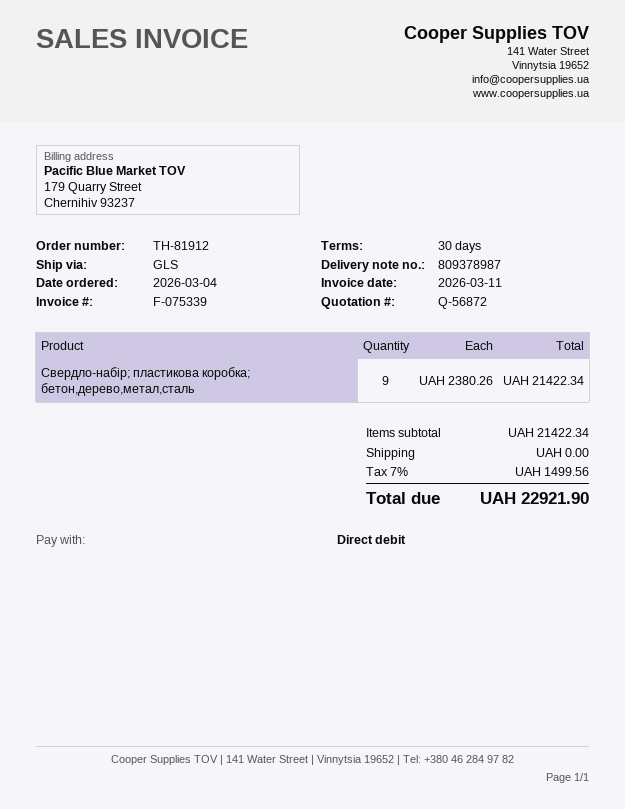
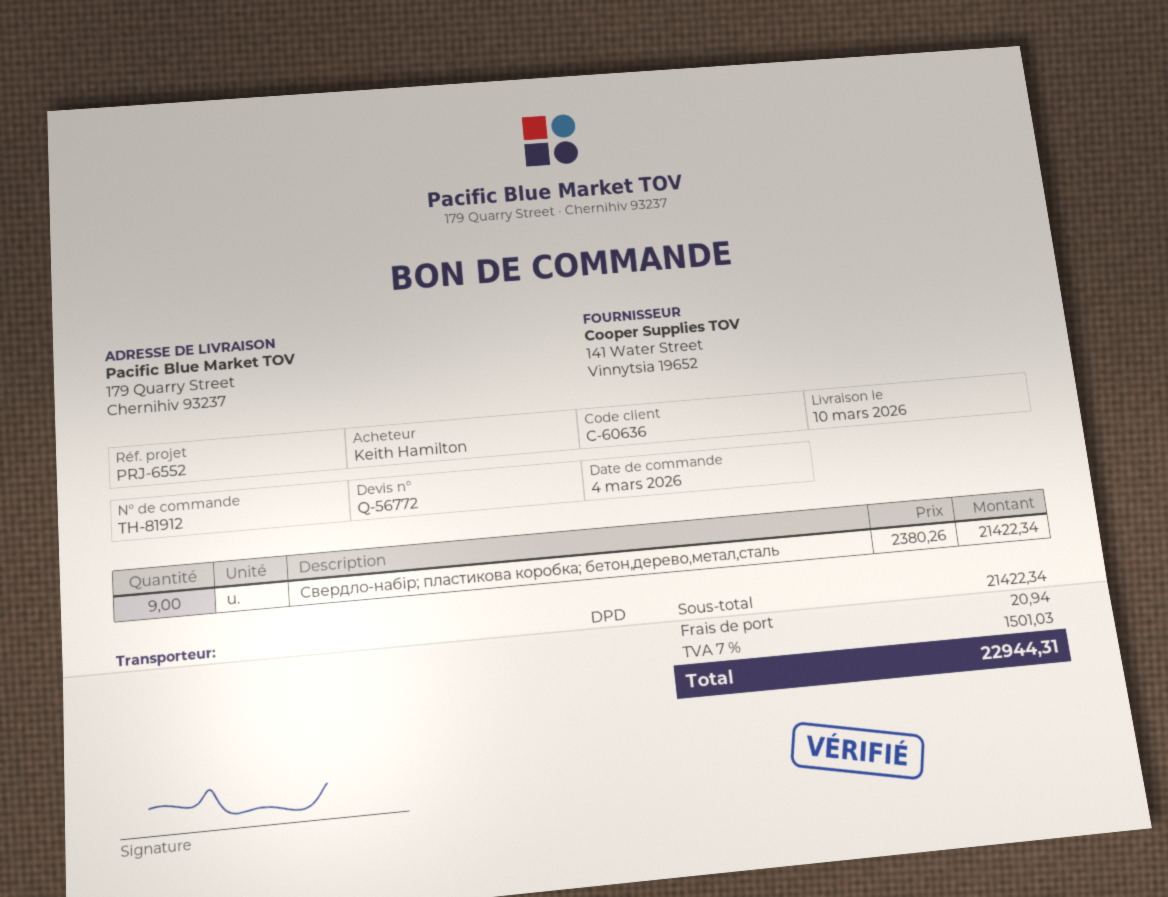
quote number: Q-56872 -> Q-56772
shipping method: GLS -> DPD
shipping: 0.00 -> 20.94
tax: 7% = 1499.56 -> 7% = 1501.03
total: 22921.90 -> 22944.31

